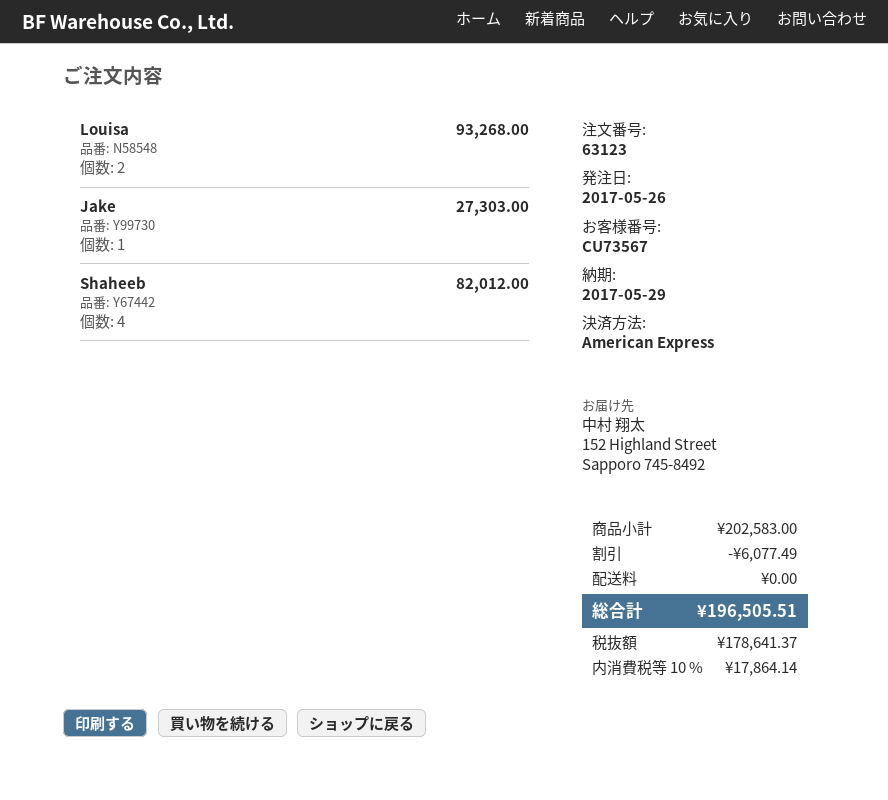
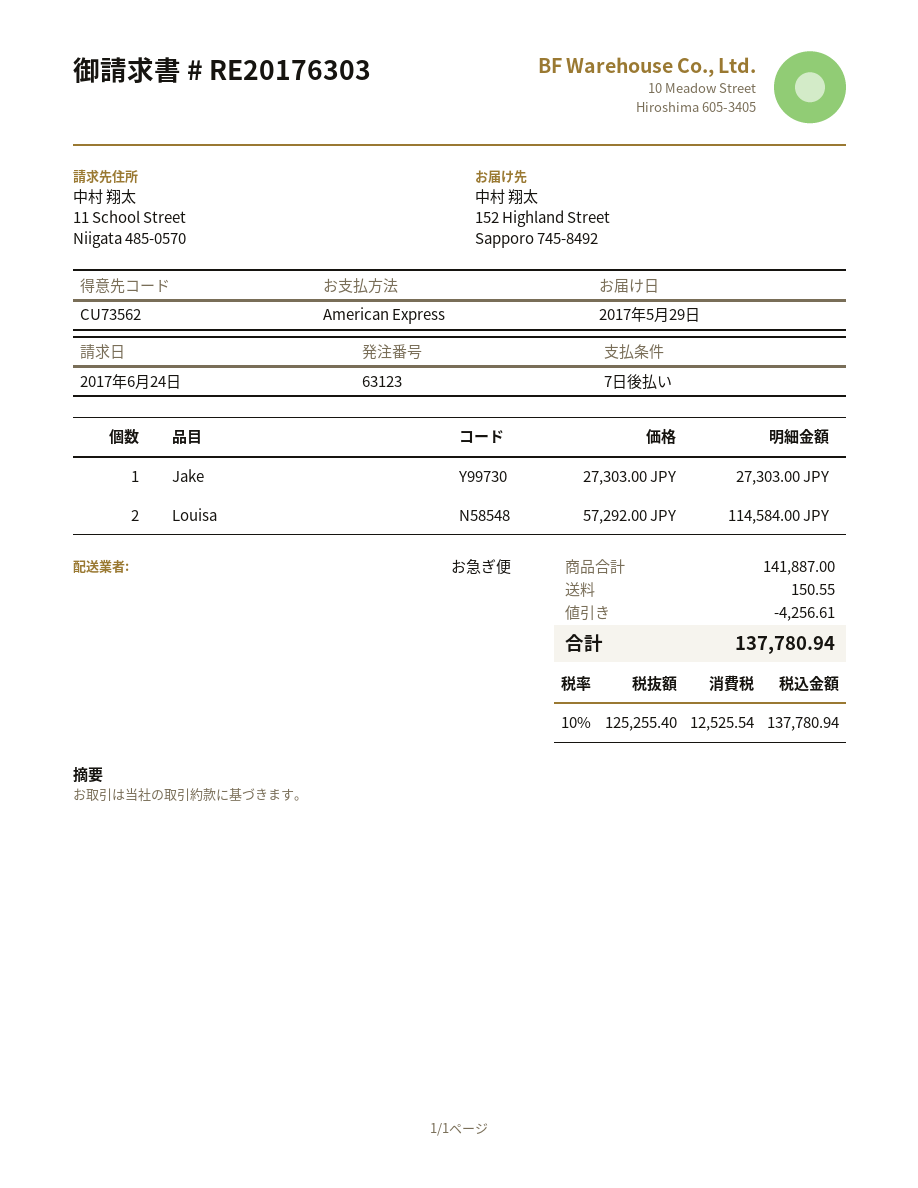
customer number: CU73567 -> CU73562
Louisa: 2 for 93268.00 -> 2 for 114584.00
Shaheeb: 4 for 82012.00 -> none
subtotal: 202583.00 -> 141887.00
discount: 6077.49 -> 4256.61
shipping: 0.00 -> 150.55
net: 178641.37 -> 125255.40
tax: 10% = 17864.14 -> 10% = 12525.54
total: 196505.51 -> 137780.94

